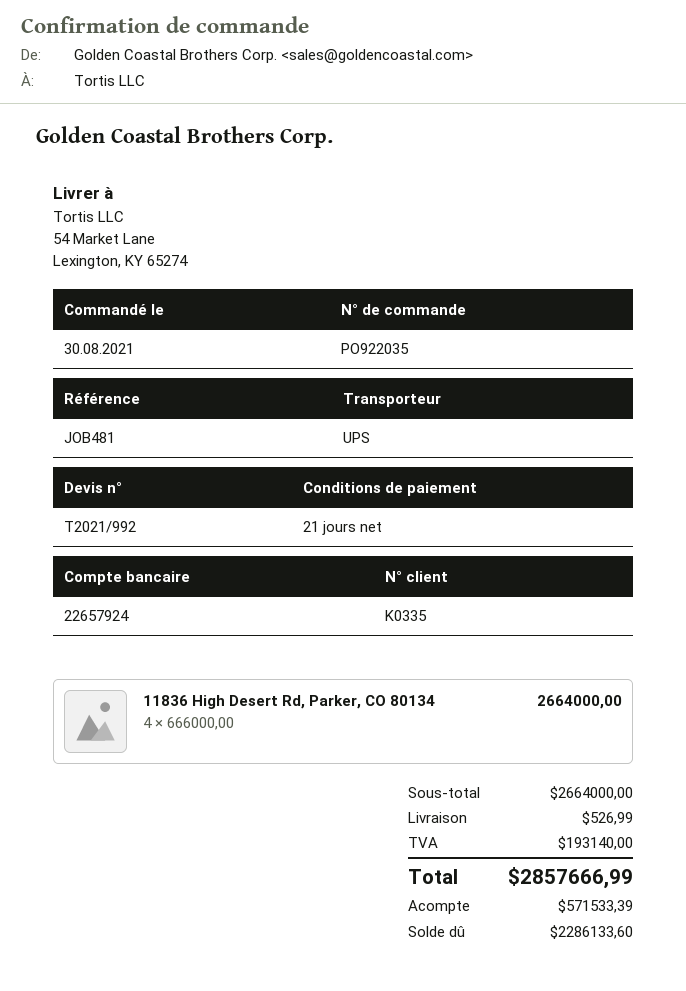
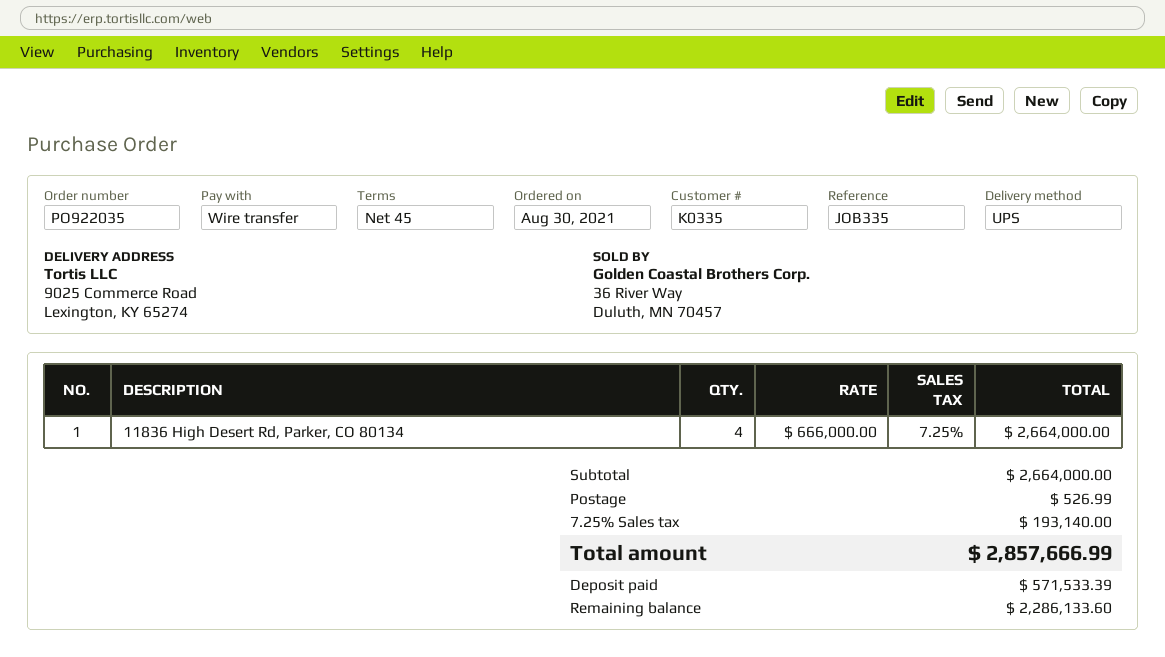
payment terms: 21 days -> 45 days
reference: JOB481 -> JOB335
ship to: 54 Market Lane, Lexington, KY 65274 -> 9025 Commerce Road, Lexington, KY 65274

